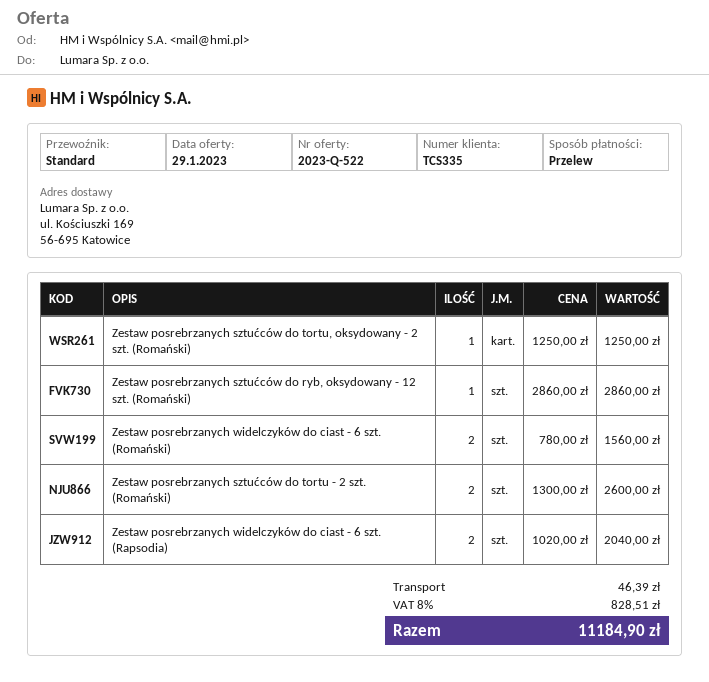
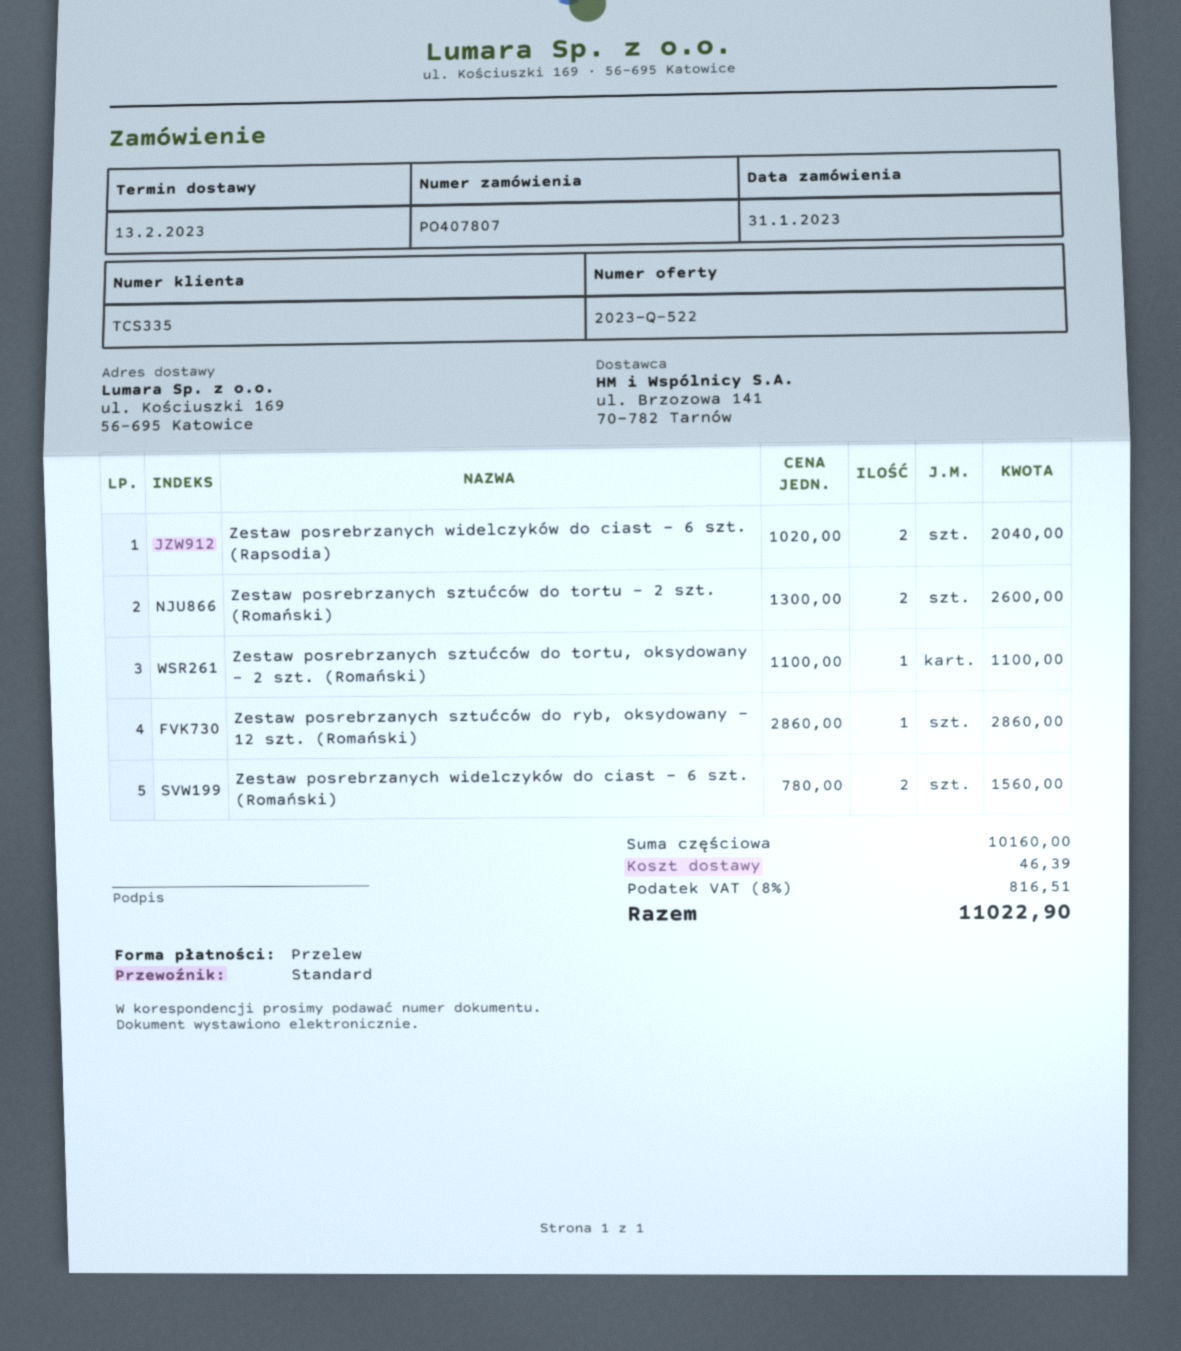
Zestaw posrebrzanych sztućców do tortu, oksydowany - 2 szt. (Romański): 1 x 1250.00 = 1250.00 -> 1 x 1100.00 = 1100.00
tax: 8% = 828.51 -> 8% = 816.51
total: 11184.90 -> 11022.90

